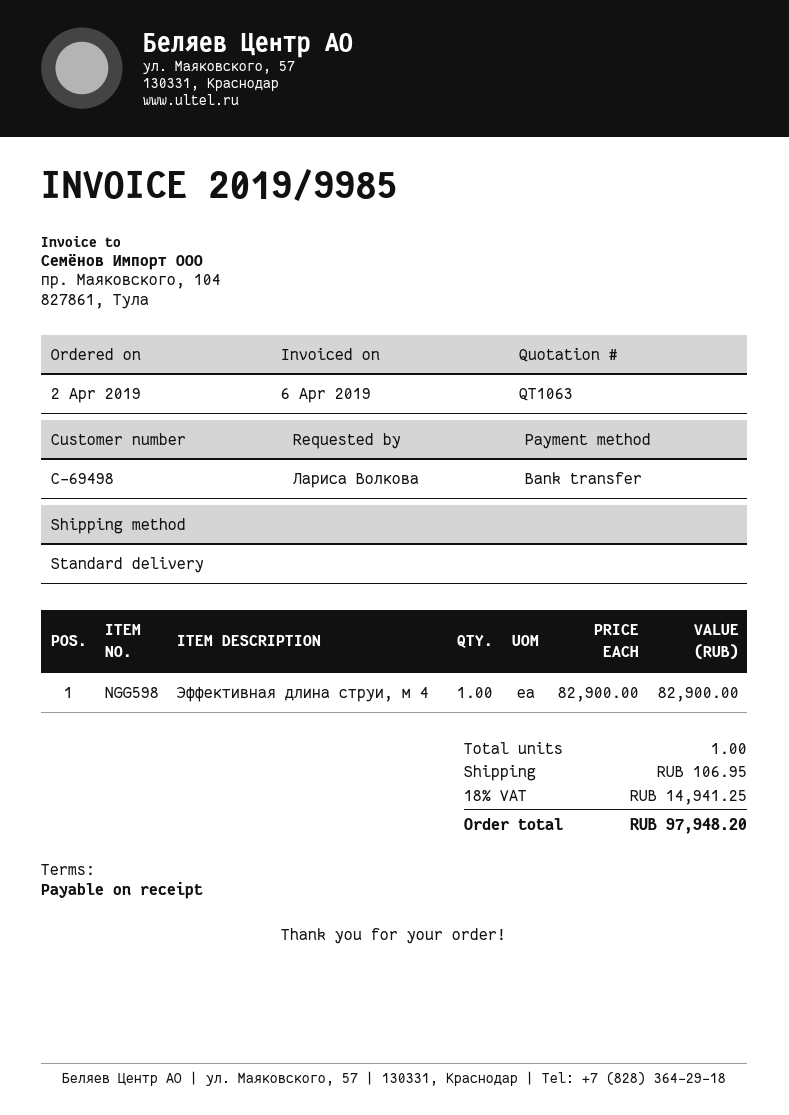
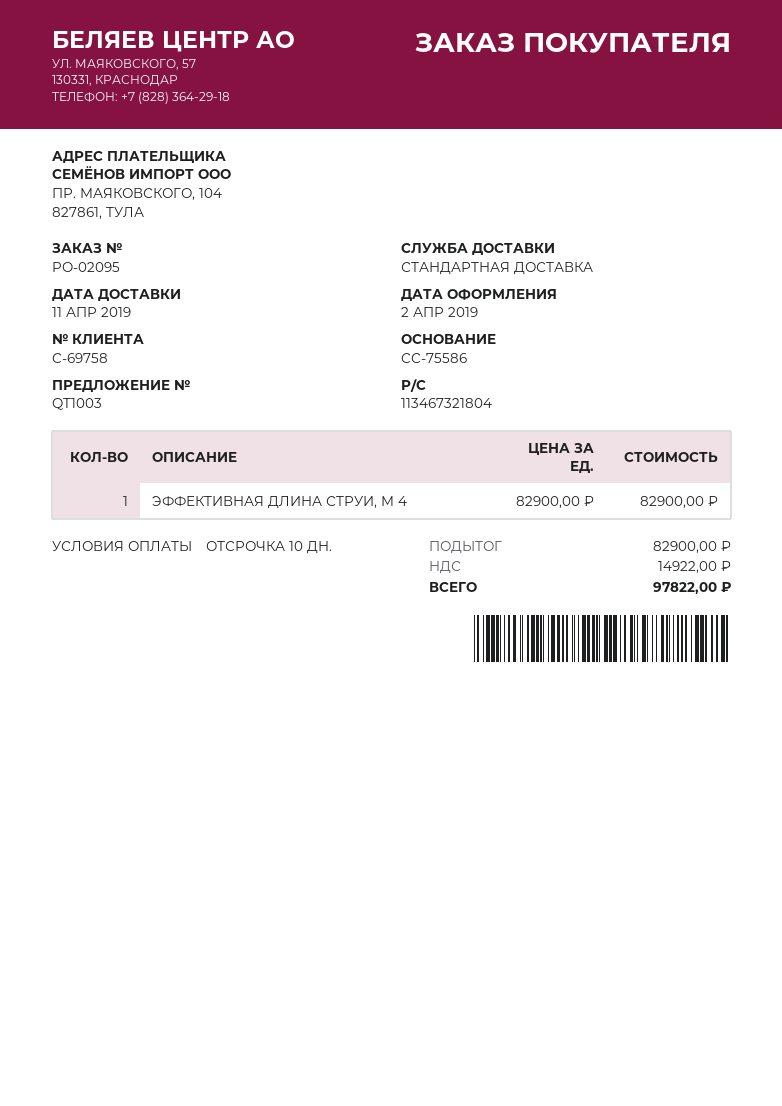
quote number: QT1063 -> QT1003
payment terms: on receipt -> 10 days
customer number: C-69498 -> C-69758
shipping: 106.95 -> none
tax: 14941.25 -> 14922.00
total: 97948.20 -> 97822.00

